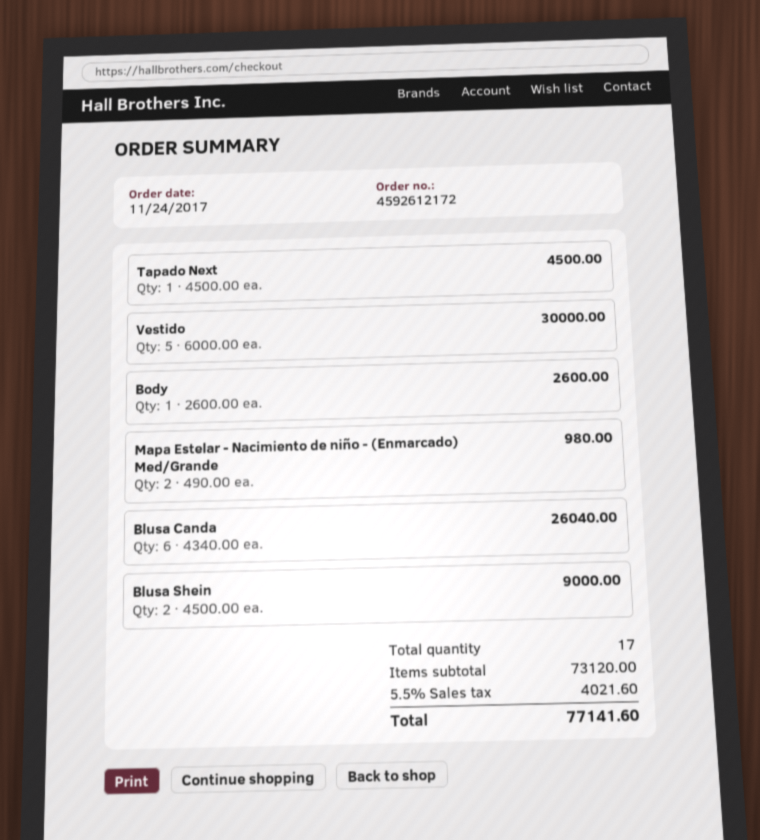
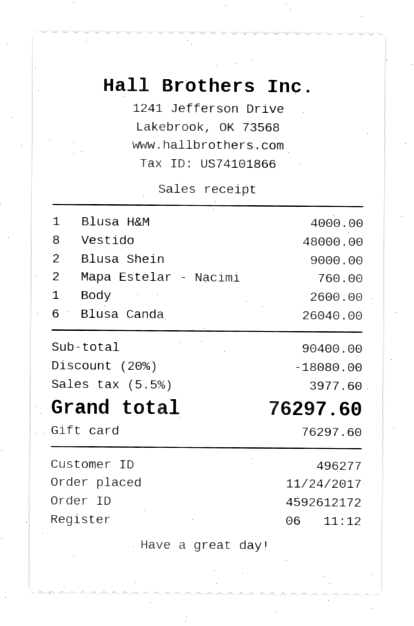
Tapado Next: 1 for 4500.00 -> none
Vestido: 5 for 30000.00 -> 8 for 48000.00
Mapa Estelar - Nacimiento de niño - (Enmarcado) Med/Grande: 2 for 980.00 -> 2 for 760.00
Blusa H&M: none -> 1 for 4000.00
subtotal: 73120.00 -> 90400.00
discount: none -> 20% = 18080.00
tax: 5.5% = 4021.60 -> 5.5% = 3977.60
total: 77141.60 -> 76297.60

